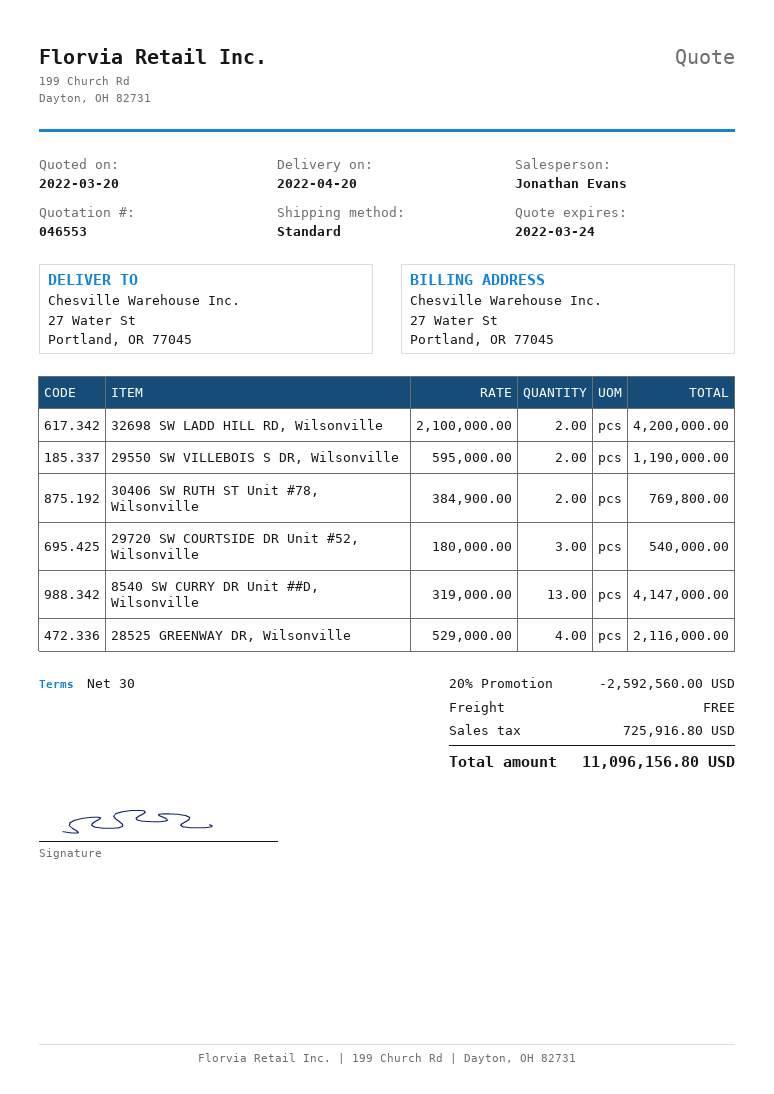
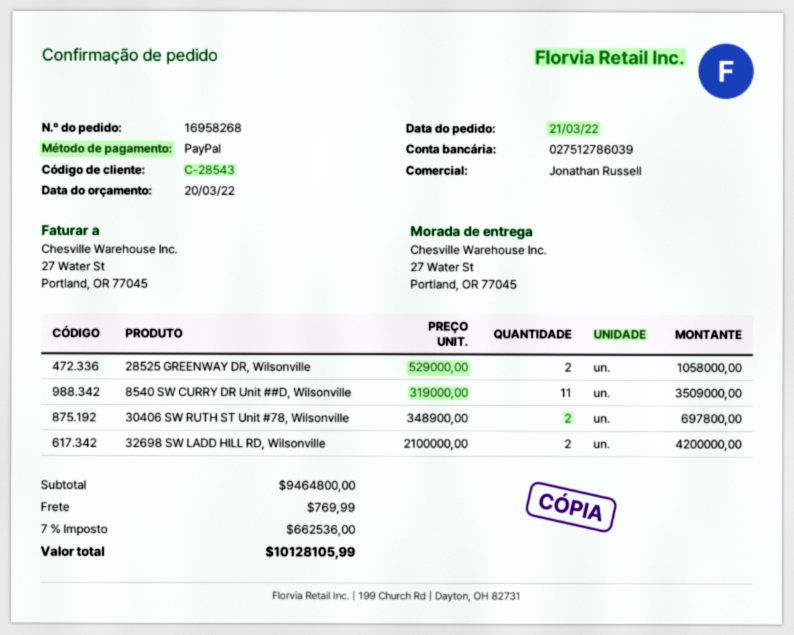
sales rep: Jonathan Evans -> Jonathan Russell
29550 SW VILLEBOIS S DR, Wilsonville: 2 x 595000.00 = 1190000.00 -> none
30406 SW RUTH ST Unit #78, Wilsonville: 2 x 384900.00 = 769800.00 -> 2 x 348900.00 = 697800.00
29720 SW COURTSIDE DR Unit #52, Wilsonville: 3 x 180000.00 = 540000.00 -> none
8540 SW CURRY DR Unit ##D, Wilsonville: 13 x 319000.00 = 4147000.00 -> 11 x 319000.00 = 3509000.00
28525 GREENWAY DR, Wilsonville: 4 x 529000.00 = 2116000.00 -> 2 x 529000.00 = 1058000.00
discount: 20% = 2592560.00 -> none
shipping: 0.00 -> 769.99
tax: 725916.80 -> 662536.00
total: 11096156.80 -> 10128105.99

